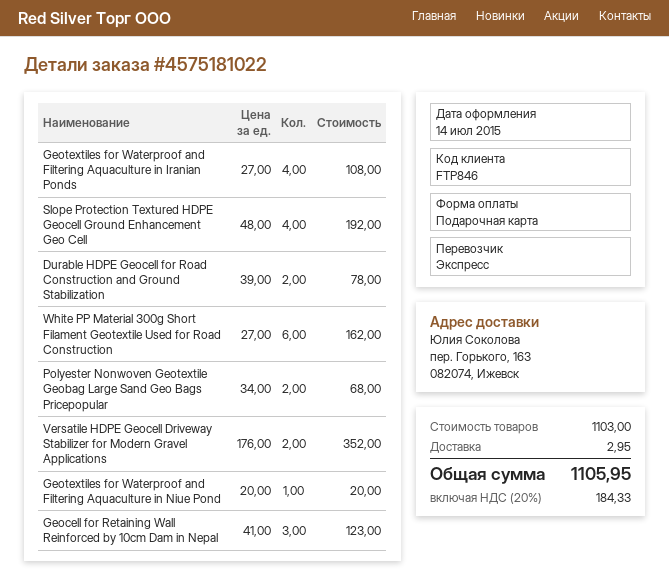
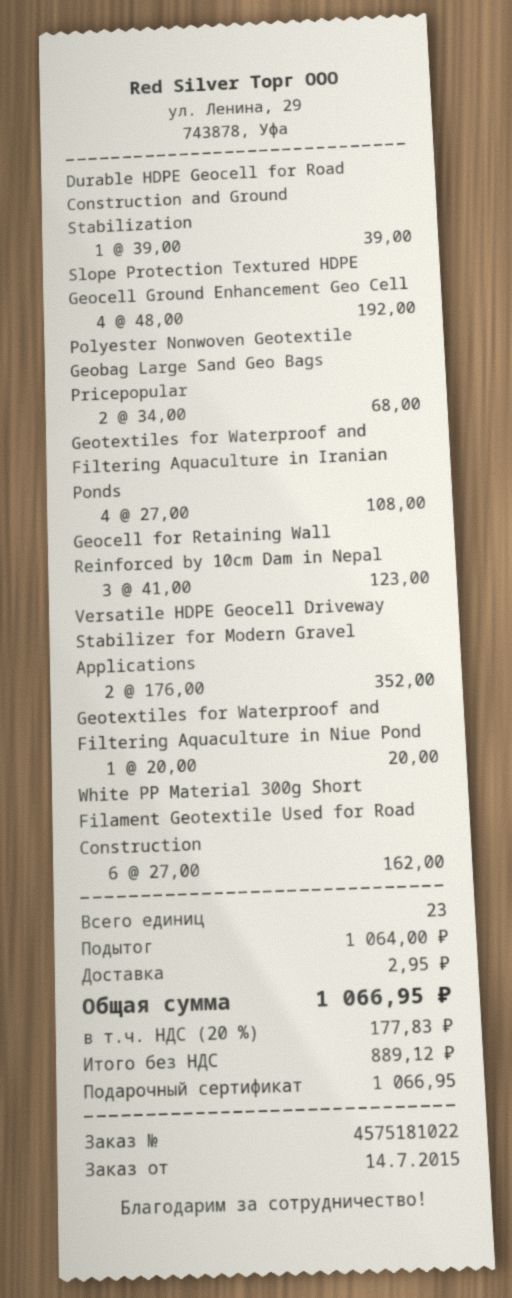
Durable HDPE Geocell for Road Construction and Ground Stabilization: 2 x 39.00 = 78.00 -> 1 x 39.00 = 39.00
subtotal: 1103.00 -> 1064.00
tax: 20% = 184.33 -> 20% = 177.83
total: 1105.95 -> 1066.95

